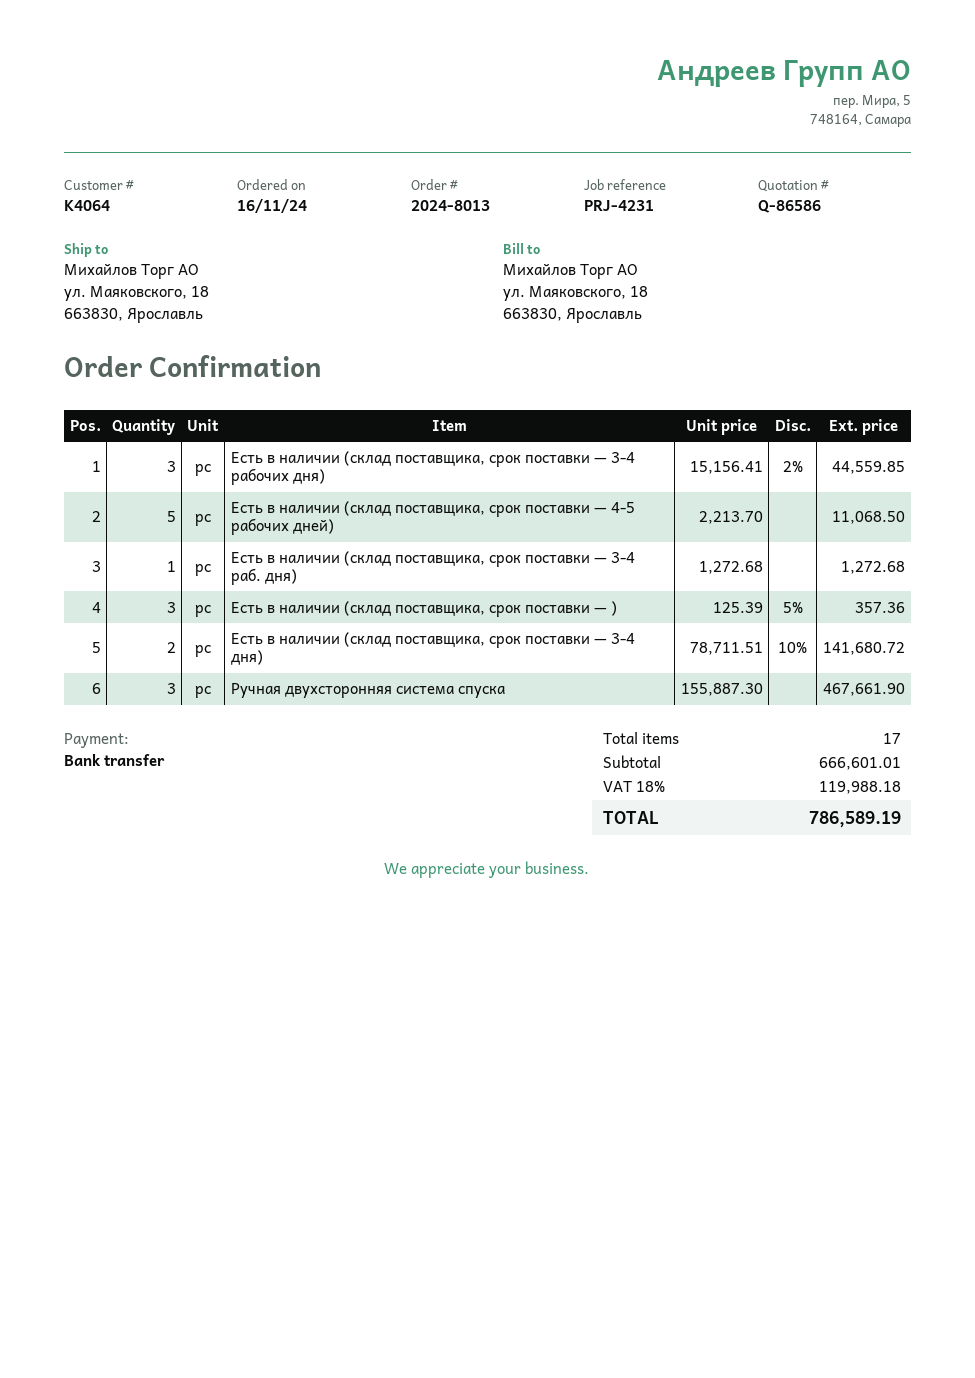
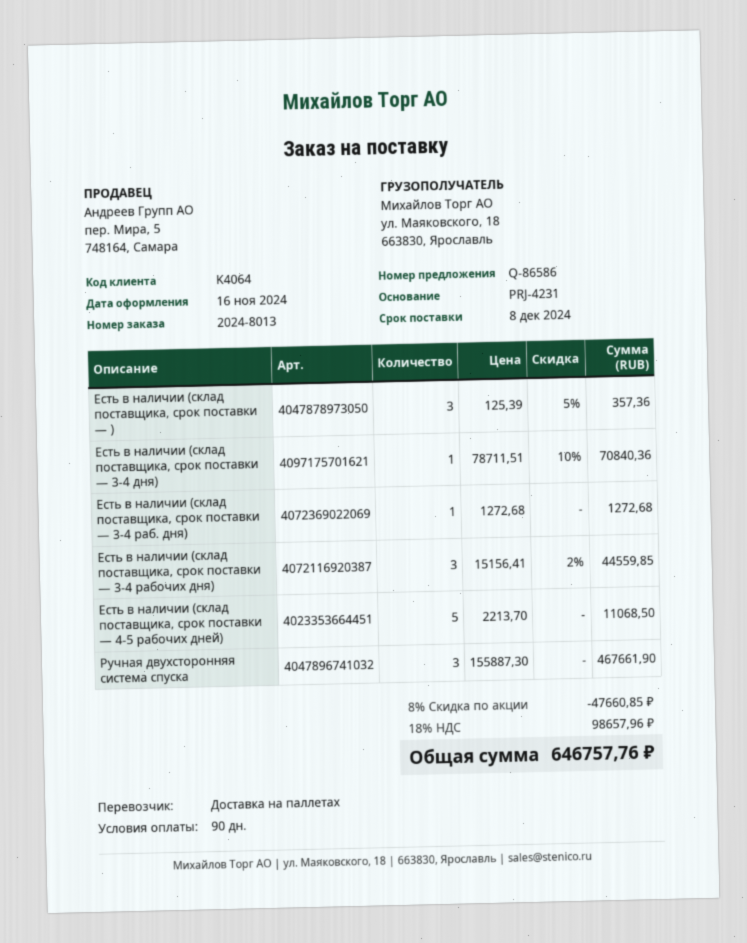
Есть в наличии (склад поставщика, срок поставки — 3-4 дня): 2 x 78711.51 - 10% = 141680.72 -> 1 x 78711.51 - 10% = 70840.36
discount: none -> 8% = 47660.85
tax: 18% = 119988.18 -> 18% = 98657.96
total: 786589.19 -> 646757.76

